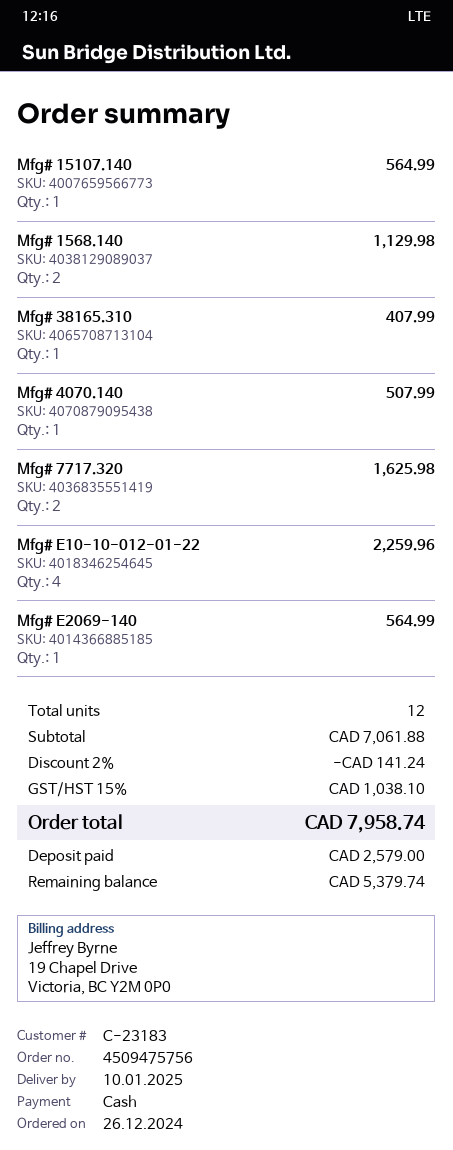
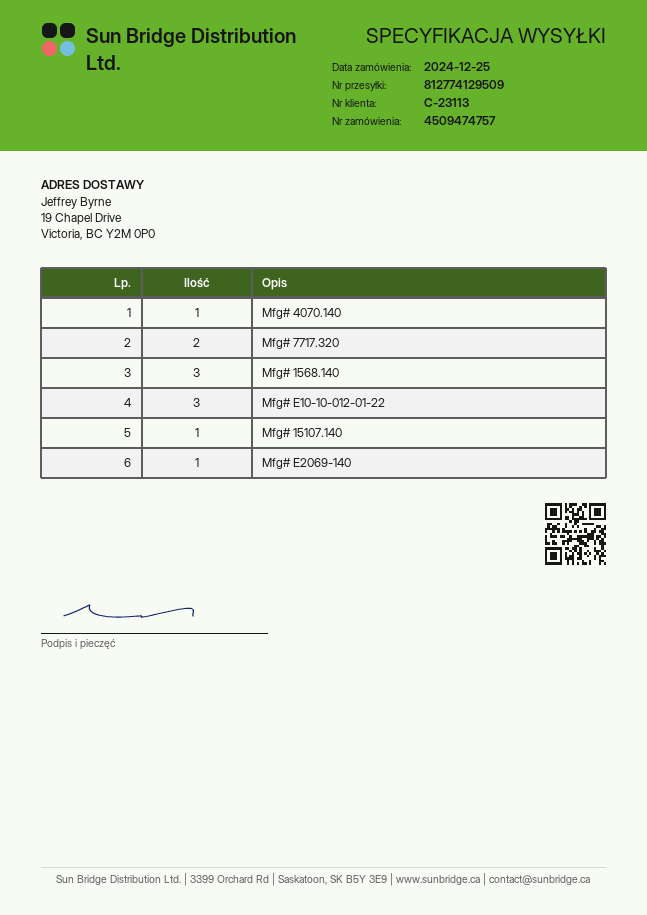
order number: 4509475756 -> 4509474757
order date: 2024-12-26 -> 2024-12-25
customer number: C-23183 -> C-23113
Mfg# 1568.140: 2 -> 3
Mfg# 38165.310: 1 -> none
Mfg# E10-10-012-01-22: 4 -> 3

